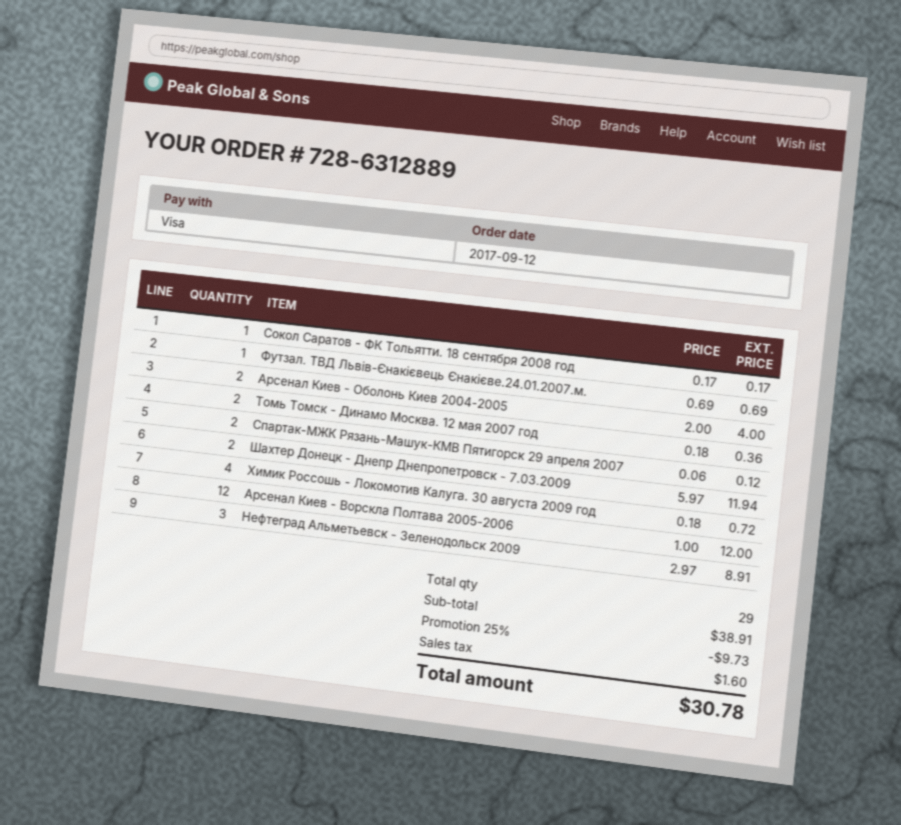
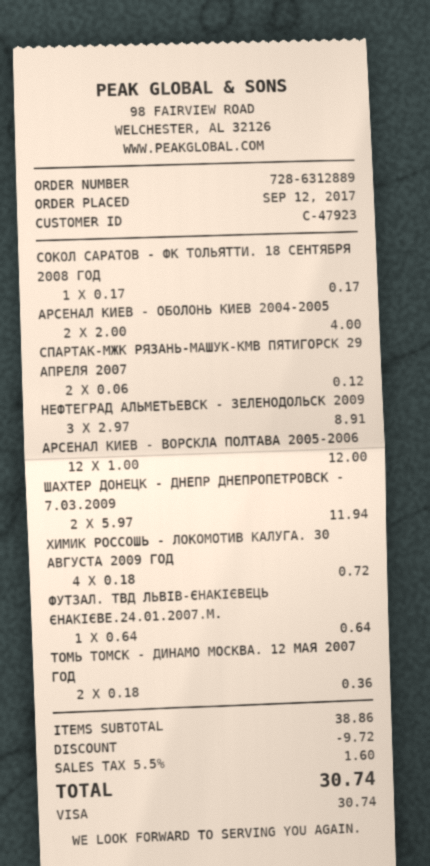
Футзал. ТВД Львів-Єнакієвець Єнакієве.24.01.2007.м.: 1 x 0.69 = 0.69 -> 1 x 0.64 = 0.64
subtotal: 38.91 -> 38.86
discount: 9.73 -> 9.72
total: 30.78 -> 30.74

